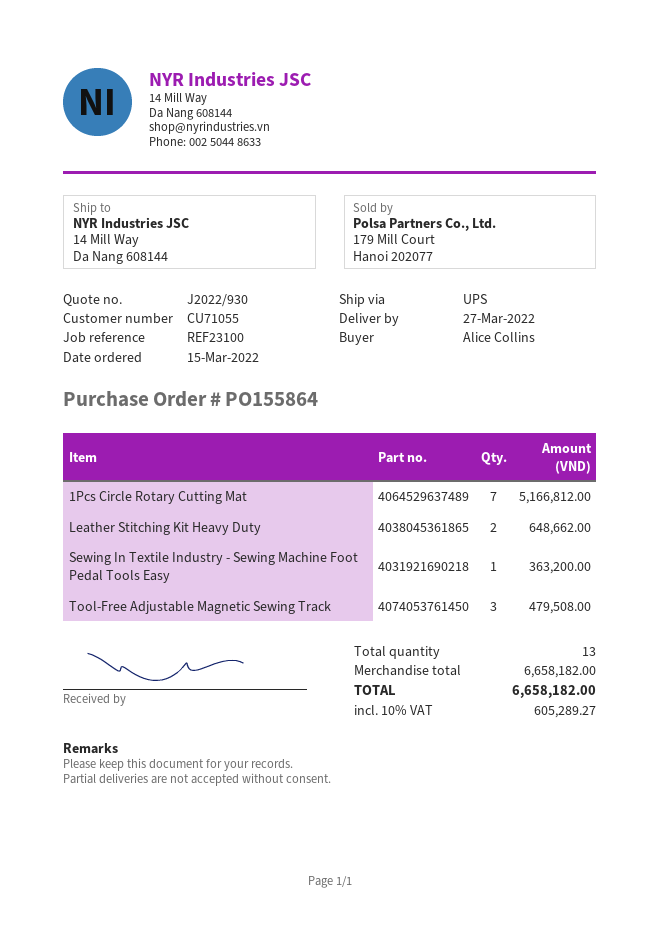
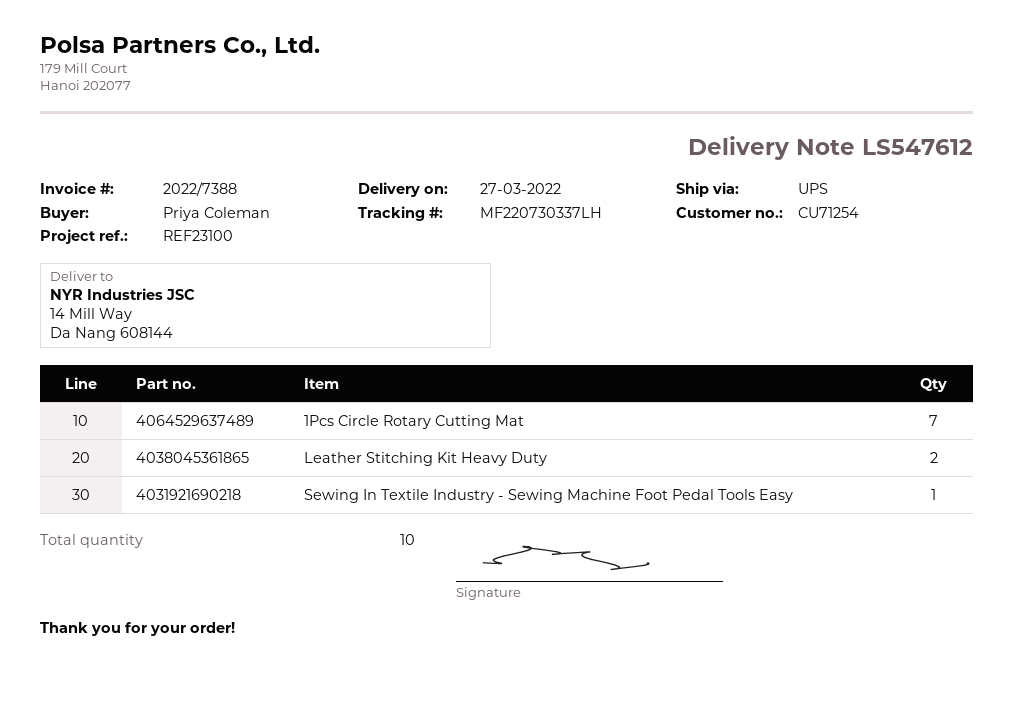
customer number: CU71055 -> CU71254
ordered by: Alice Collins -> Priya Coleman
Tool-Free Adjustable Magnetic Sewing Track: 3 -> none
total quantity: 13 -> 10

